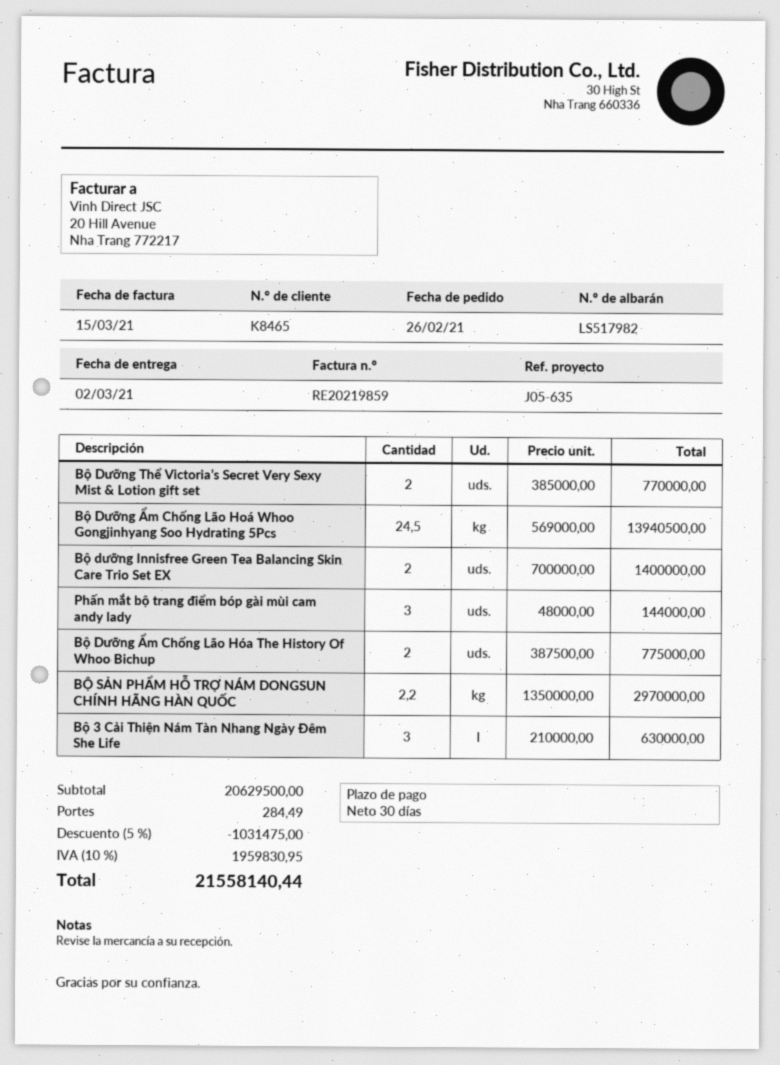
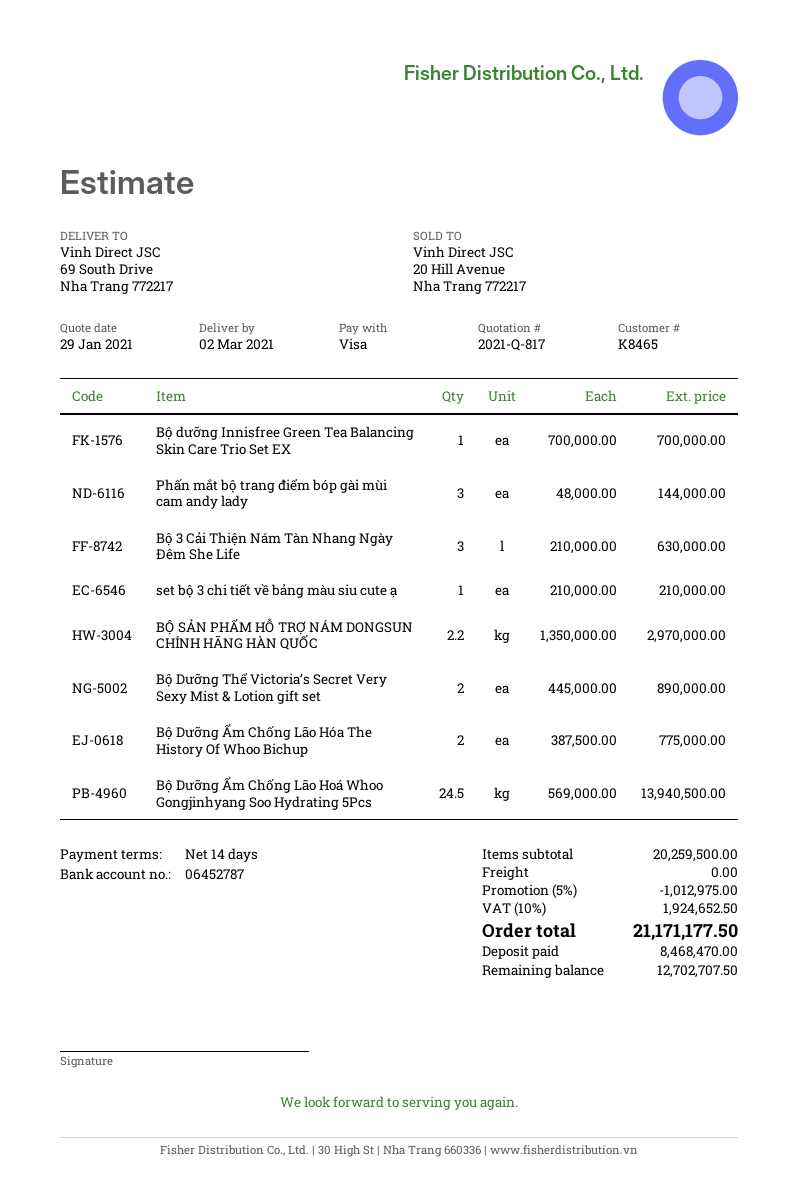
payment terms: 30 days -> 14 days
Bộ Dưỡng Thể Victoria’s Secret Very Sexy Mist & Lotion gift set: 2 x 385000.00 = 770000.00 -> 2 x 445000.00 = 890000.00
Bộ dưỡng Innisfree Green Tea Balancing Skin Care Trio Set EX: 2 x 700000.00 = 1400000.00 -> 1 x 700000.00 = 700000.00
set bộ 3 chi tiết về bảng màu siu cute ạ: none -> 1 x 210000.00 = 210000.00
subtotal: 20629500.00 -> 20259500.00
discount: 5% = 1031475.00 -> 5% = 1012975.00
shipping: 284.49 -> 0.00
tax: 10% = 1959830.95 -> 10% = 1924652.50
total: 21558140.44 -> 21171177.50

